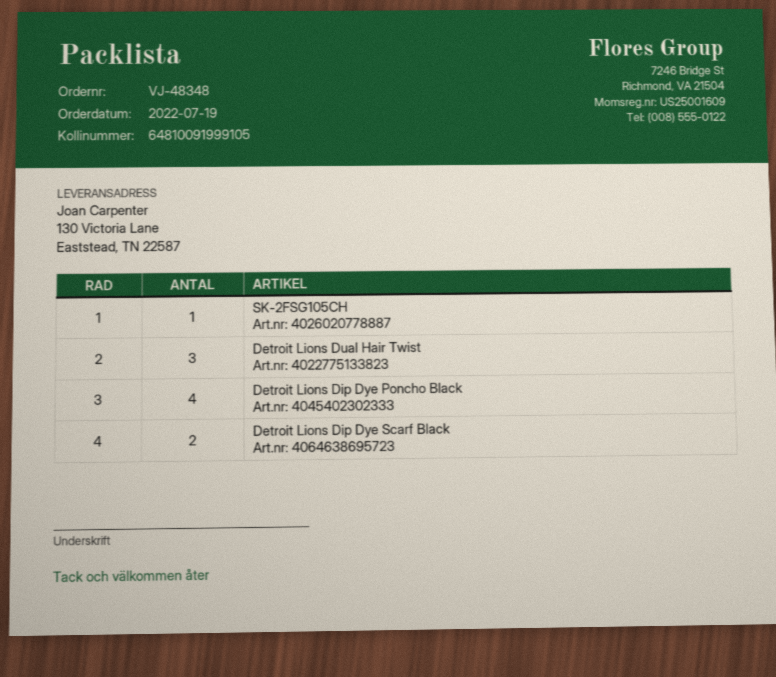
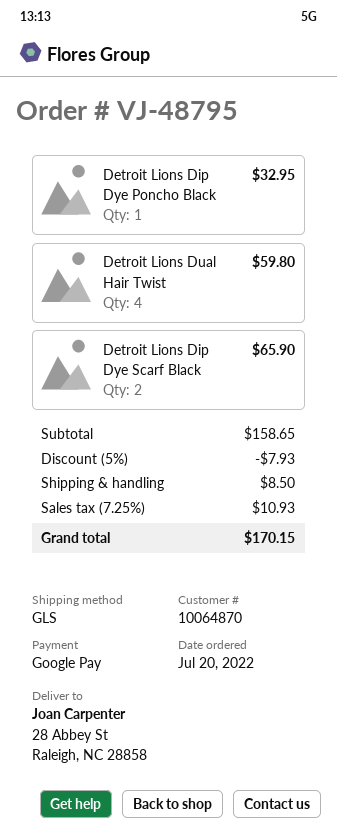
order number: VJ-48348 -> VJ-48795
order date: 2022-07-19 -> 2022-07-20
ship to: 130 Victoria Lane, Eaststead, TN 22587 -> 28 Abbey St, Raleigh, NC 28858
SK-2FSG105CH: 1 -> none
Detroit Lions Dual Hair Twist: 3 -> 4
Detroit Lions Dip Dye Poncho Black: 4 -> 1

